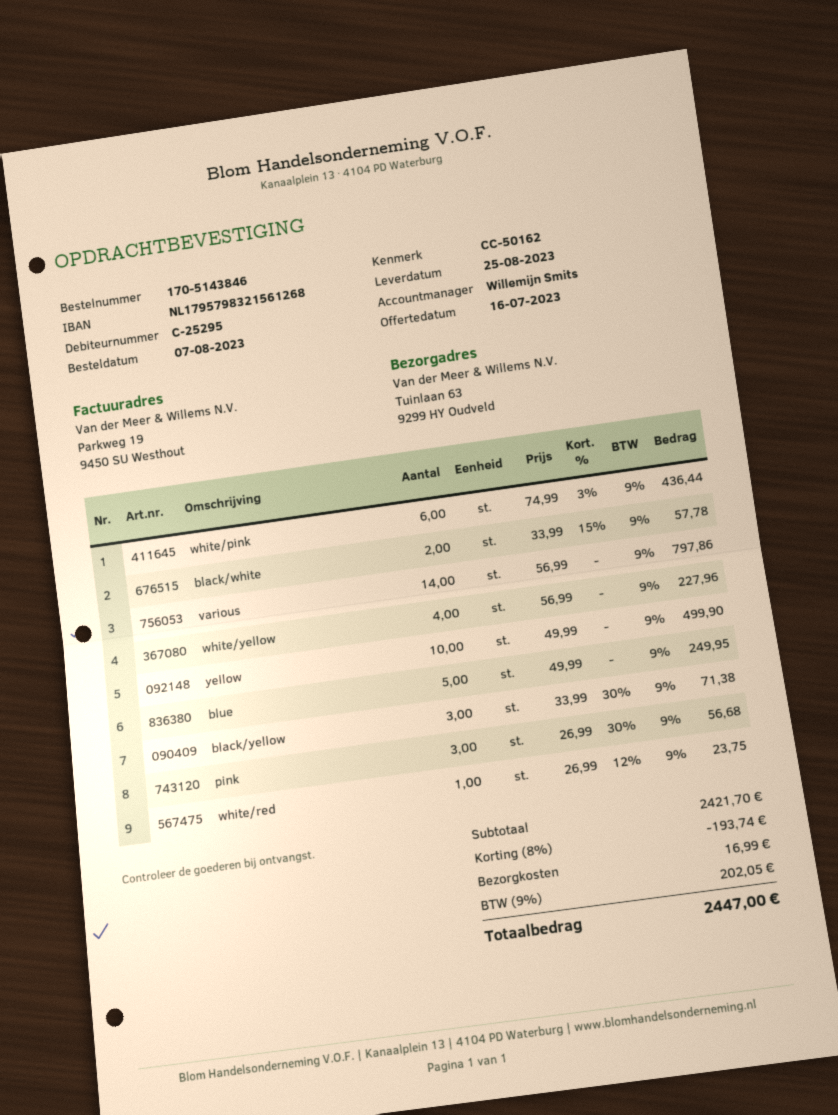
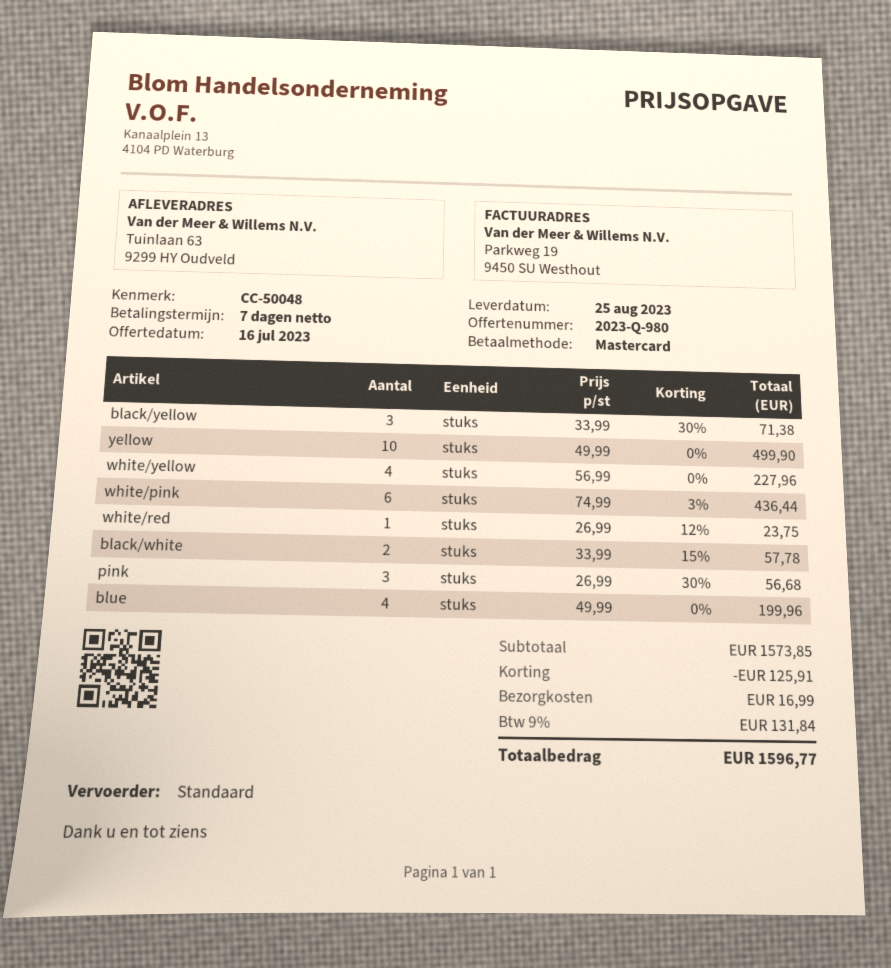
reference: CC-50162 -> CC-50048
various: 14 x 56.99 = 797.86 -> none
blue: 5 x 49.99 = 249.95 -> 4 x 49.99 = 199.96
subtotal: 2421.70 -> 1573.85
discount: 193.74 -> 125.91
tax: 9% = 202.05 -> 9% = 131.84
total: 2447.00 -> 1596.77

